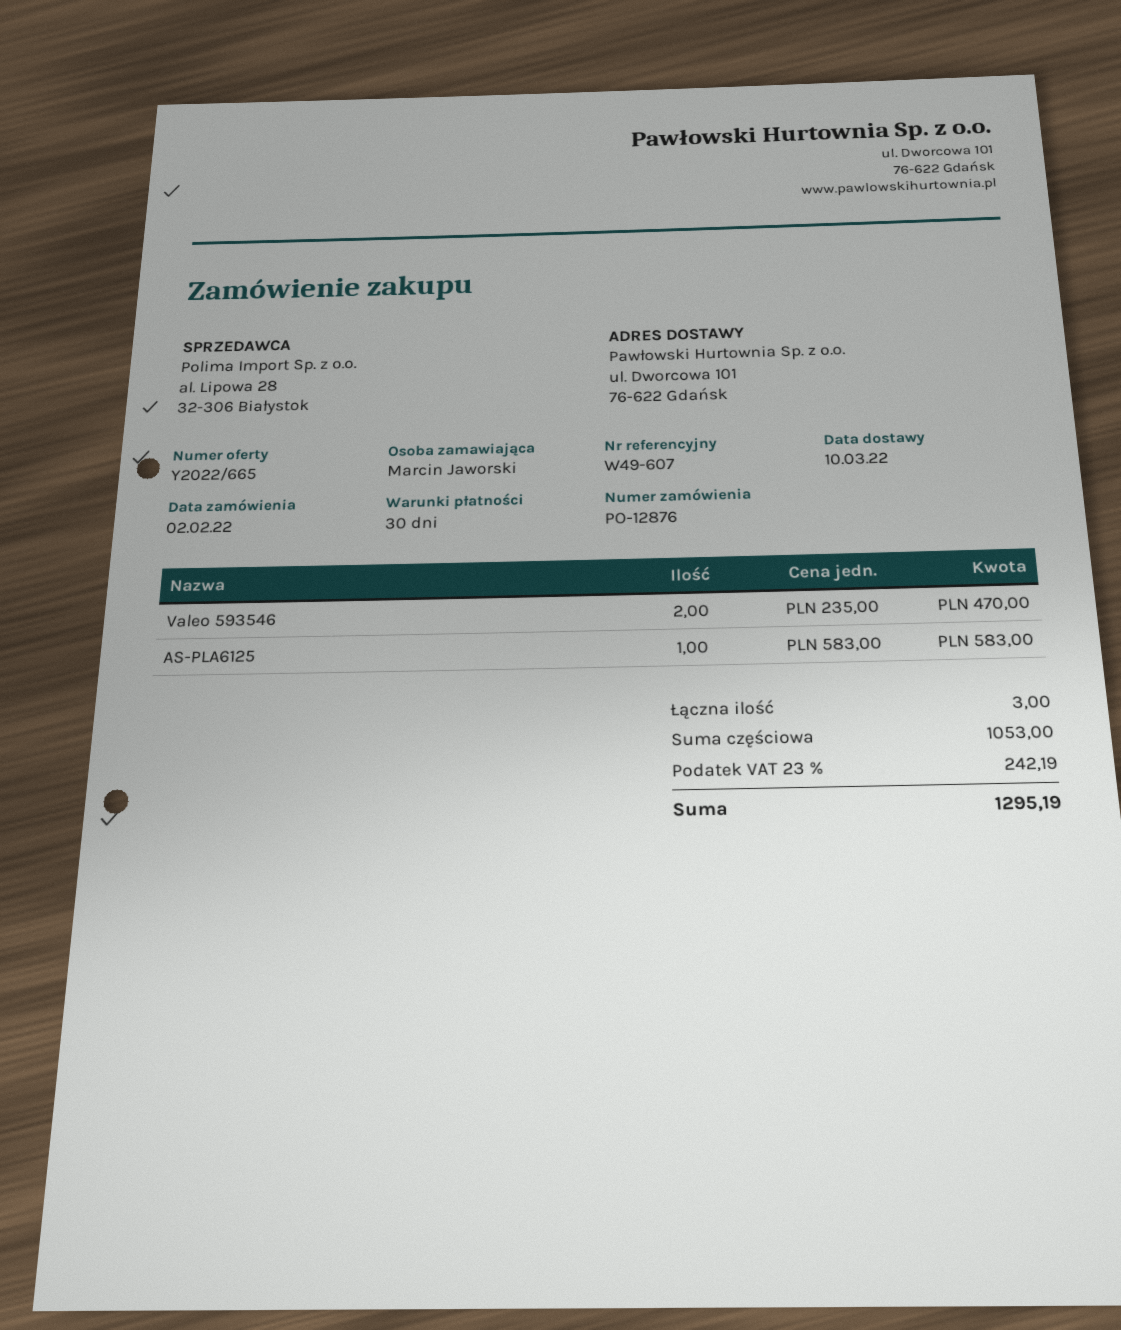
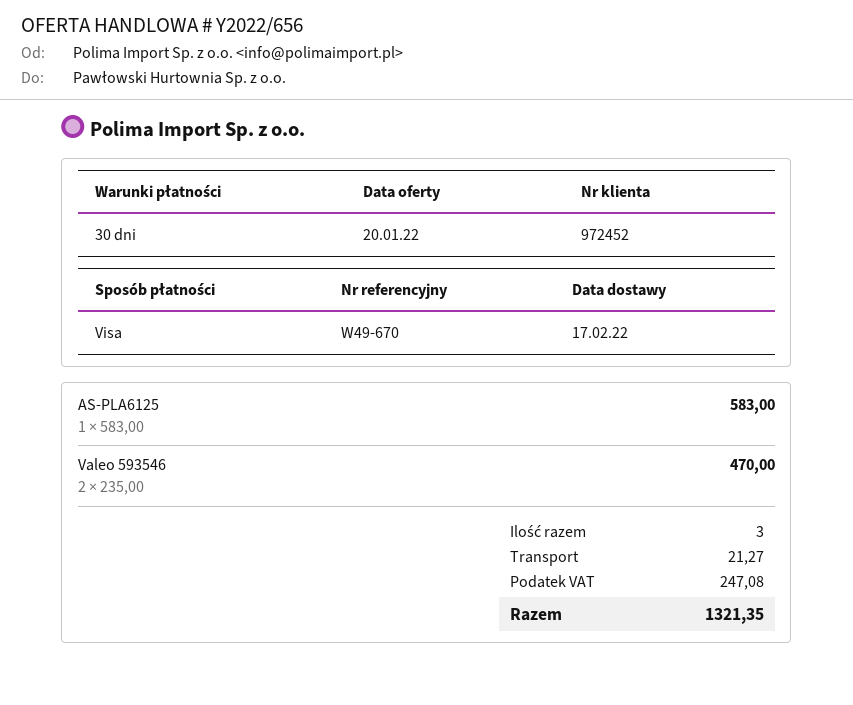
quote number: Y2022/665 -> Y2022/656
delivery date: 2022-03-10 -> 2022-02-17
reference: W49-607 -> W49-670
shipping: none -> 21.27
tax: 242.19 -> 247.08
total: 1295.19 -> 1321.35

